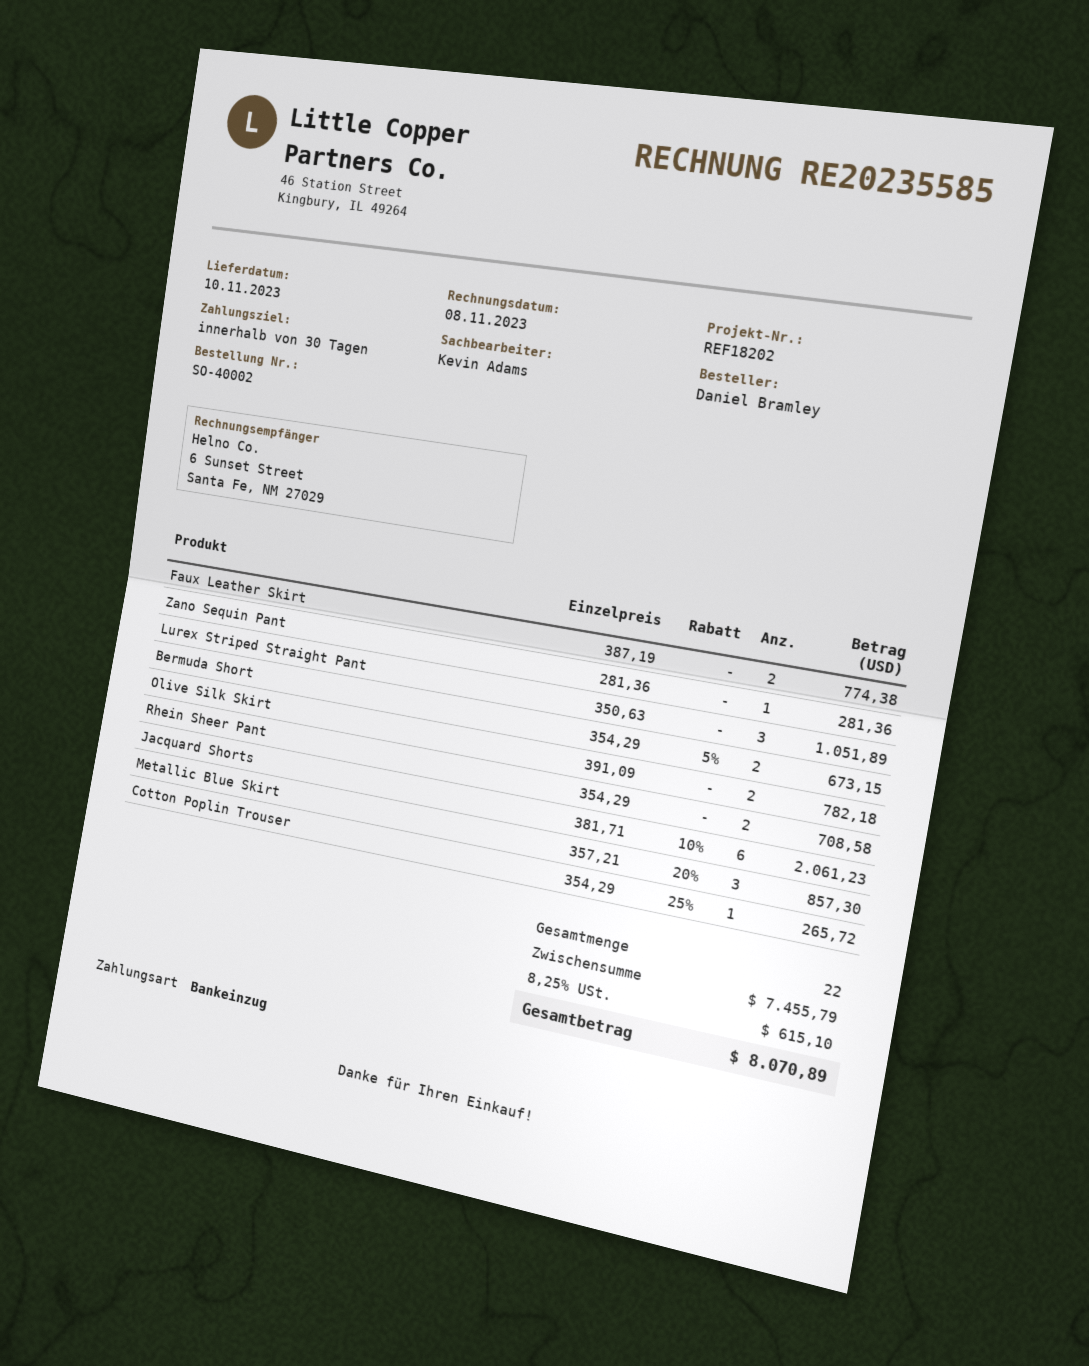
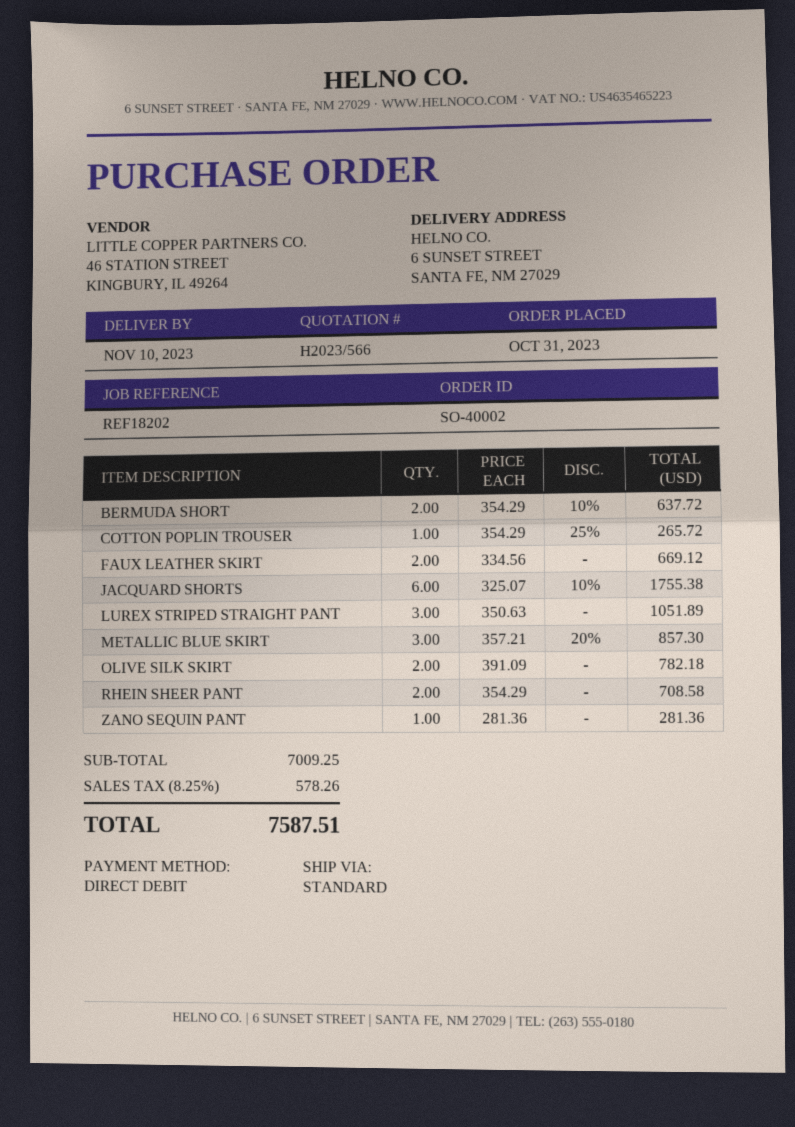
Faux Leather Skirt: 2 x 387.19 = 774.38 -> 2 x 334.56 = 669.12
Bermuda Short: 2 x 354.29 - 5% = 673.15 -> 2 x 354.29 - 10% = 637.72
Jacquard Shorts: 6 x 381.71 - 10% = 2061.23 -> 6 x 325.07 - 10% = 1755.38
subtotal: 7455.79 -> 7009.25
tax: 8.25% = 615.10 -> 8.25% = 578.26
total: 8070.89 -> 7587.51

